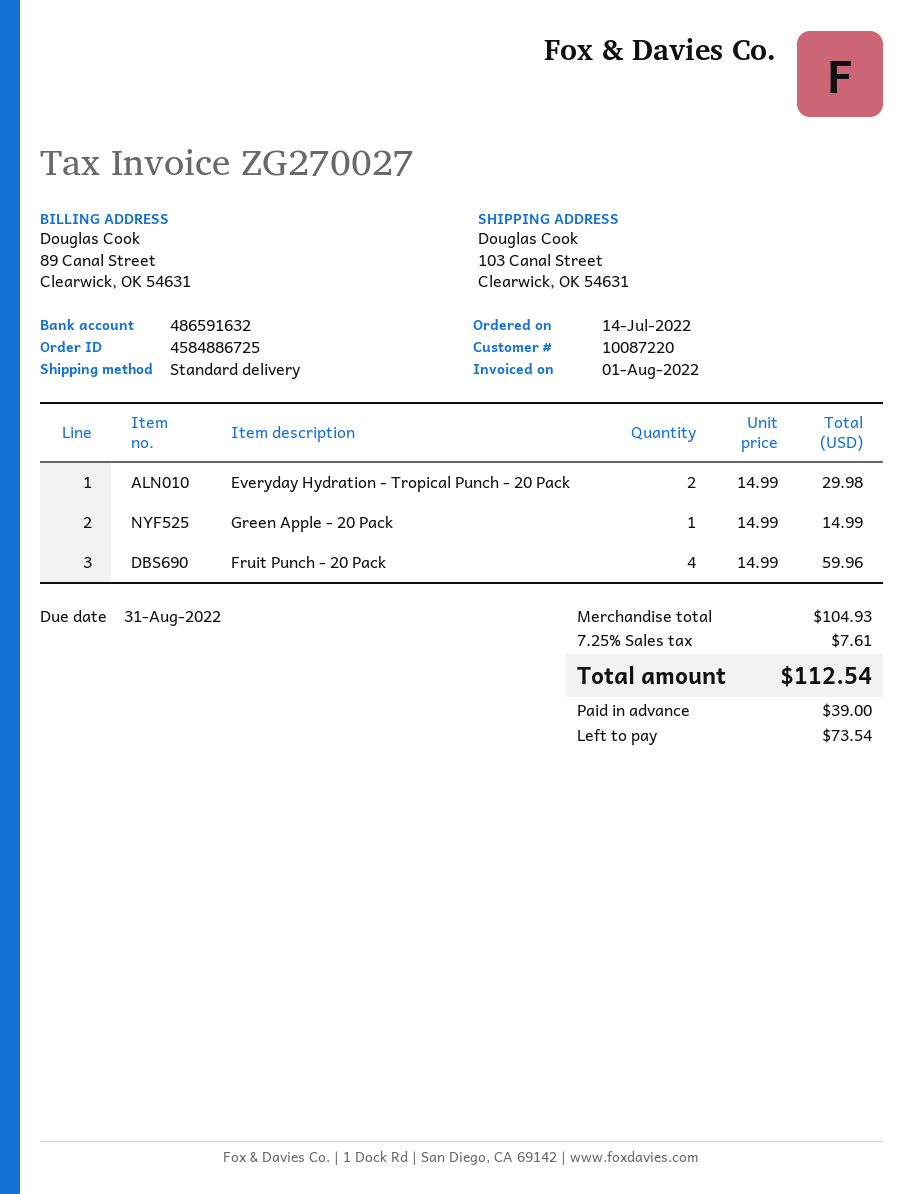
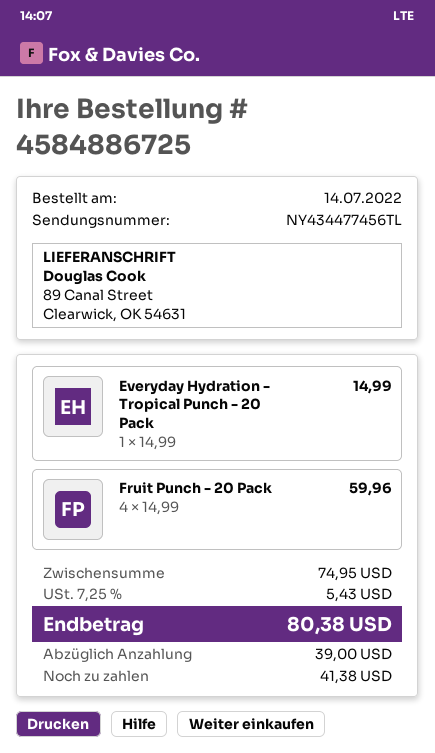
ship to: 103 Canal Street, Clearwick, OK 54631 -> 89 Canal Street, Clearwick, OK 54631
Everyday Hydration - Tropical Punch - 20 Pack: 2 x 14.99 = 29.98 -> 1 x 14.99 = 14.99
Green Apple - 20 Pack: 1 x 14.99 = 14.99 -> none
subtotal: 104.93 -> 74.95
tax: 7.25% = 7.61 -> 7.25% = 5.43
total: 112.54 -> 80.38
balance: 73.54 -> 41.38

